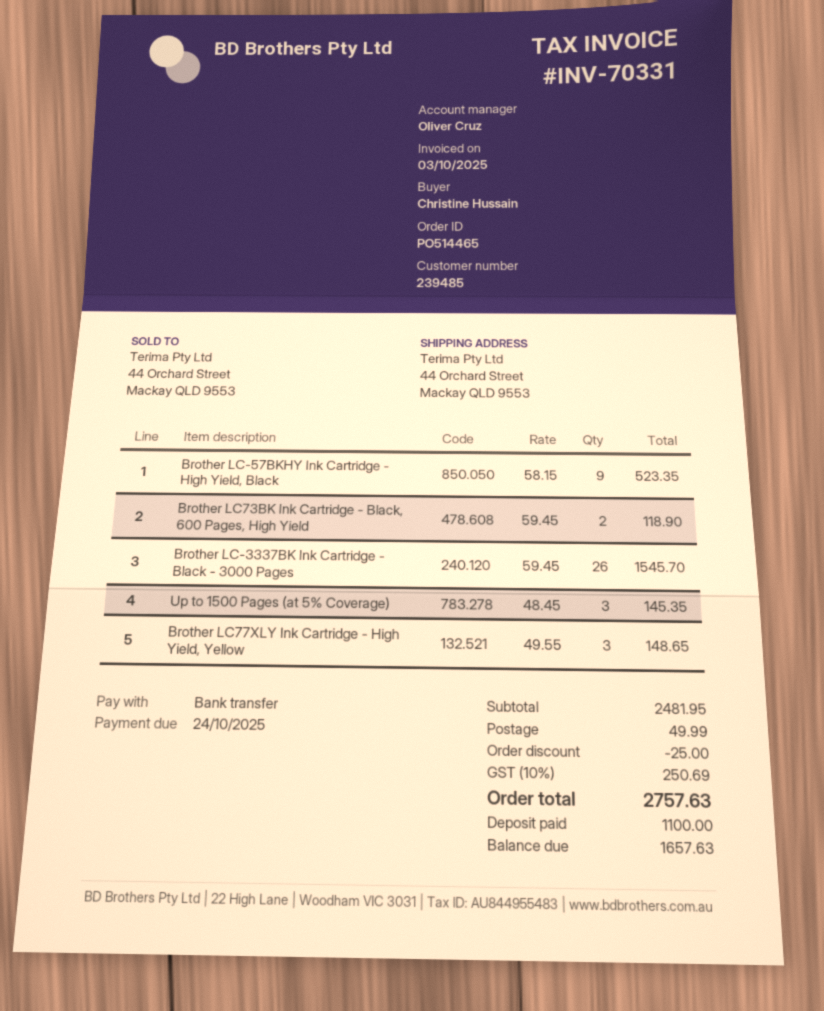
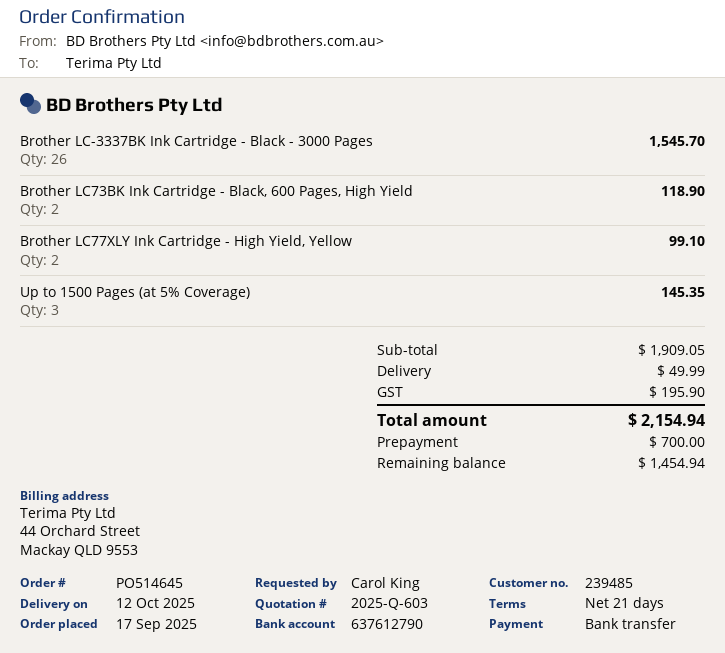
order number: PO514465 -> PO514645
ordered by: Christine Hussain -> Carol King
Brother LC-57BKHY Ink Cartridge - High Yield, Black: 9 for 523.35 -> none
Brother LC77XLY Ink Cartridge - High Yield, Yellow: 3 for 148.65 -> 2 for 99.10
subtotal: 2481.95 -> 1909.05
discount: 25.00 -> none
tax: 250.69 -> 195.90
total: 2757.63 -> 2154.94
deposit: 1100.00 -> 700.00
balance: 1657.63 -> 1454.94

